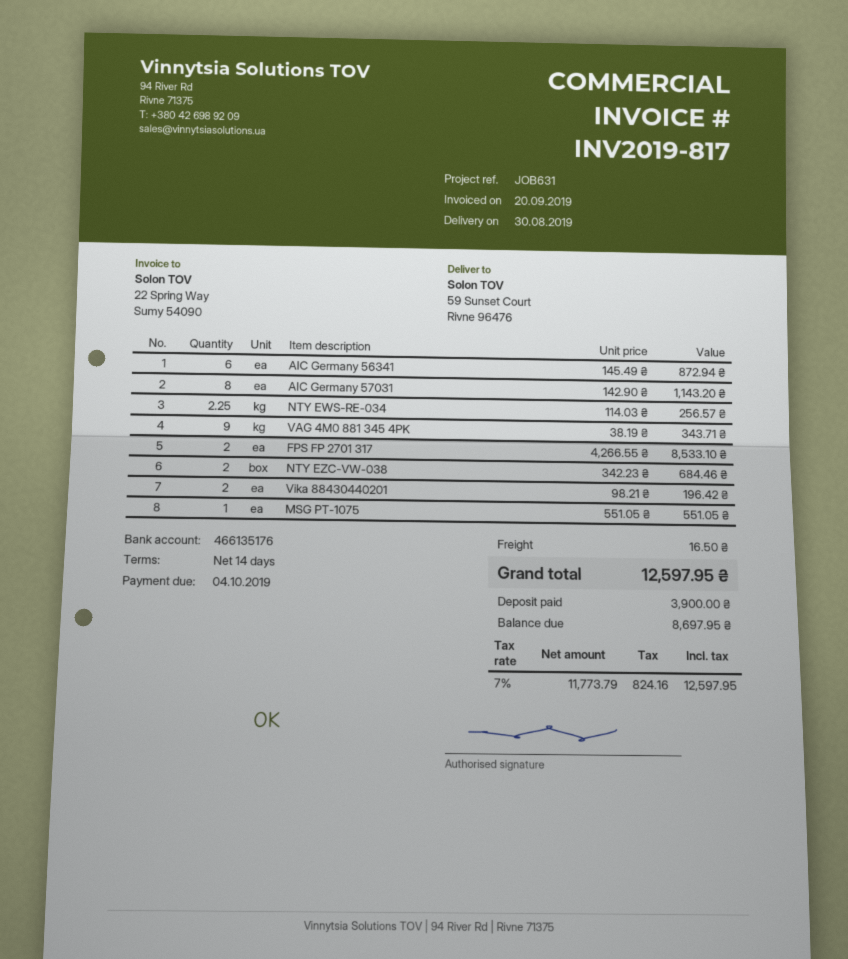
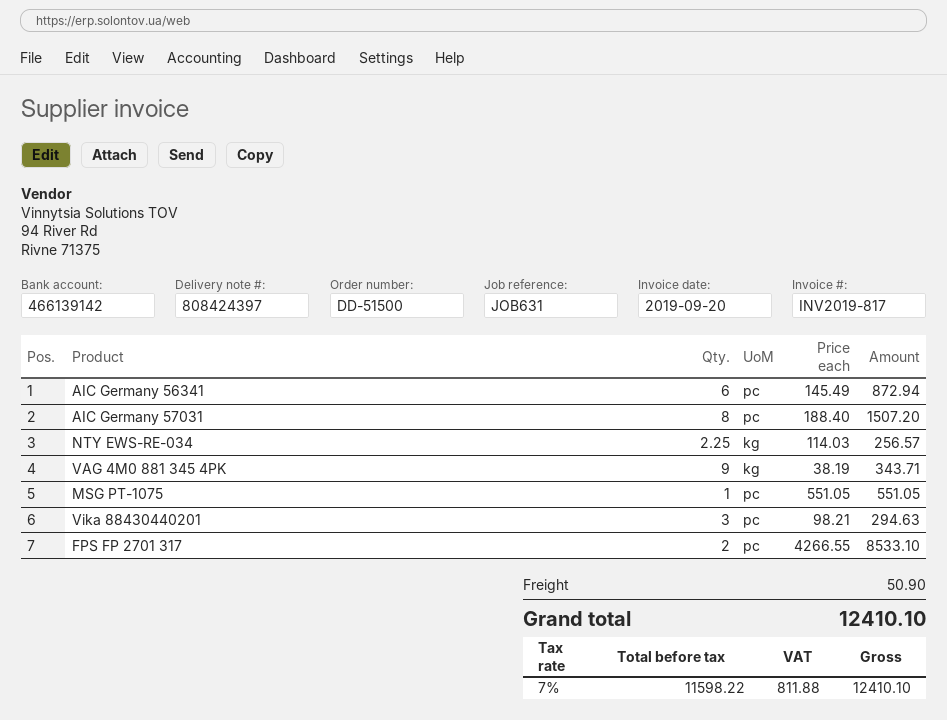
bank account: 466135176 -> 466139142
AIC Germany 57031: 8 x 142.90 = 1143.20 -> 8 x 188.40 = 1507.20
NTY EZC-VW-038: 2 x 342.23 = 684.46 -> none
Vika 88430440201: 2 x 98.21 = 196.42 -> 3 x 98.21 = 294.63
shipping: 16.50 -> 50.90
net: 11773.79 -> 11598.22
tax: 7% = 824.16 -> 7% = 811.88
total: 12597.95 -> 12410.10

